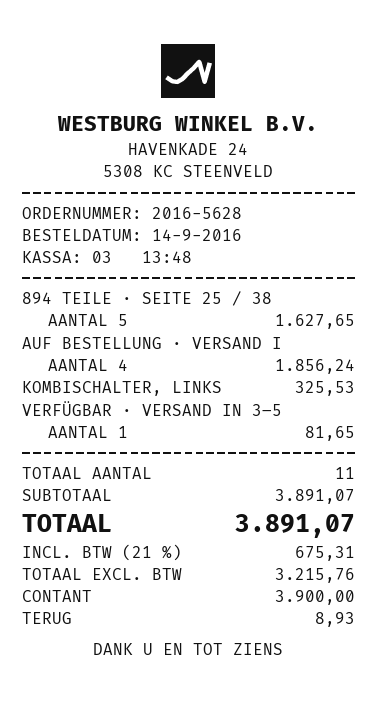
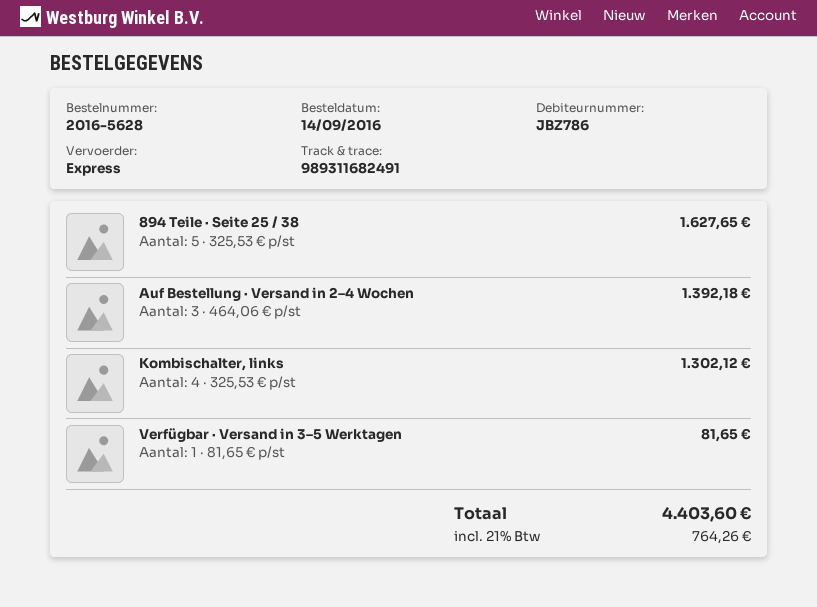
AUF BESTELLUNG · VERSAND I: 4 for 1856.24 -> 3 for 1392.18
KOMBISCHALTER, LINKS: 1 for 325.53 -> 4 for 1302.12
tax: 21% = 675.31 -> 21% = 764.26
total: 3891.07 -> 4403.60

